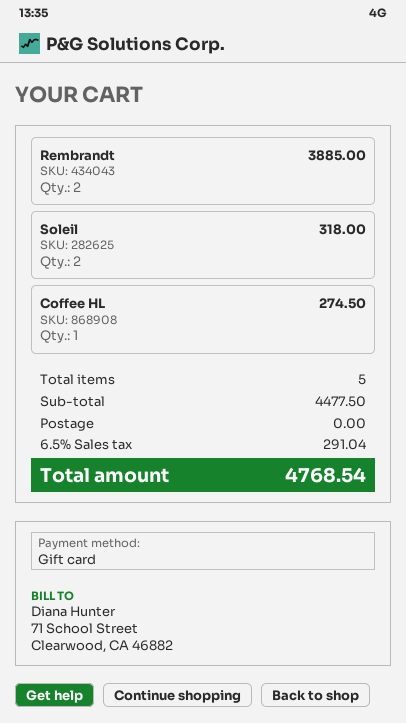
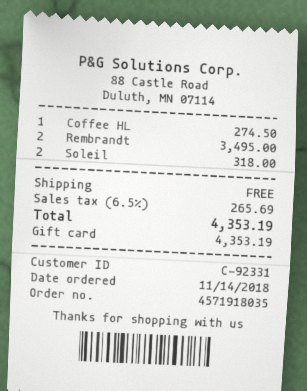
Rembrandt: 2 for 3885.00 -> 2 for 3495.00
tax: 6.5% = 291.04 -> 6.5% = 265.69
total: 4768.54 -> 4353.19

